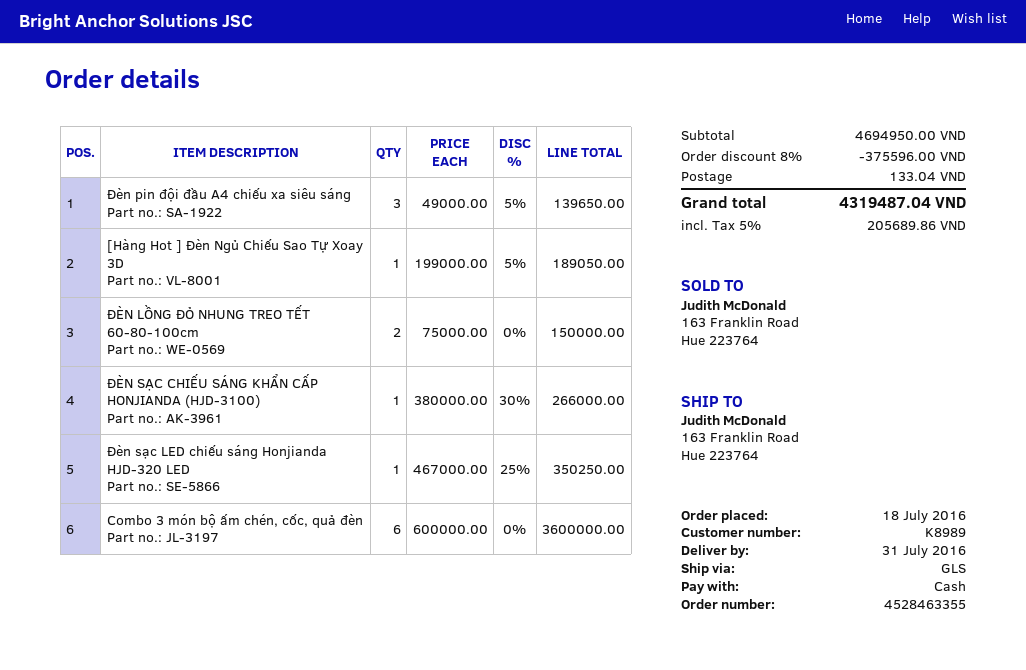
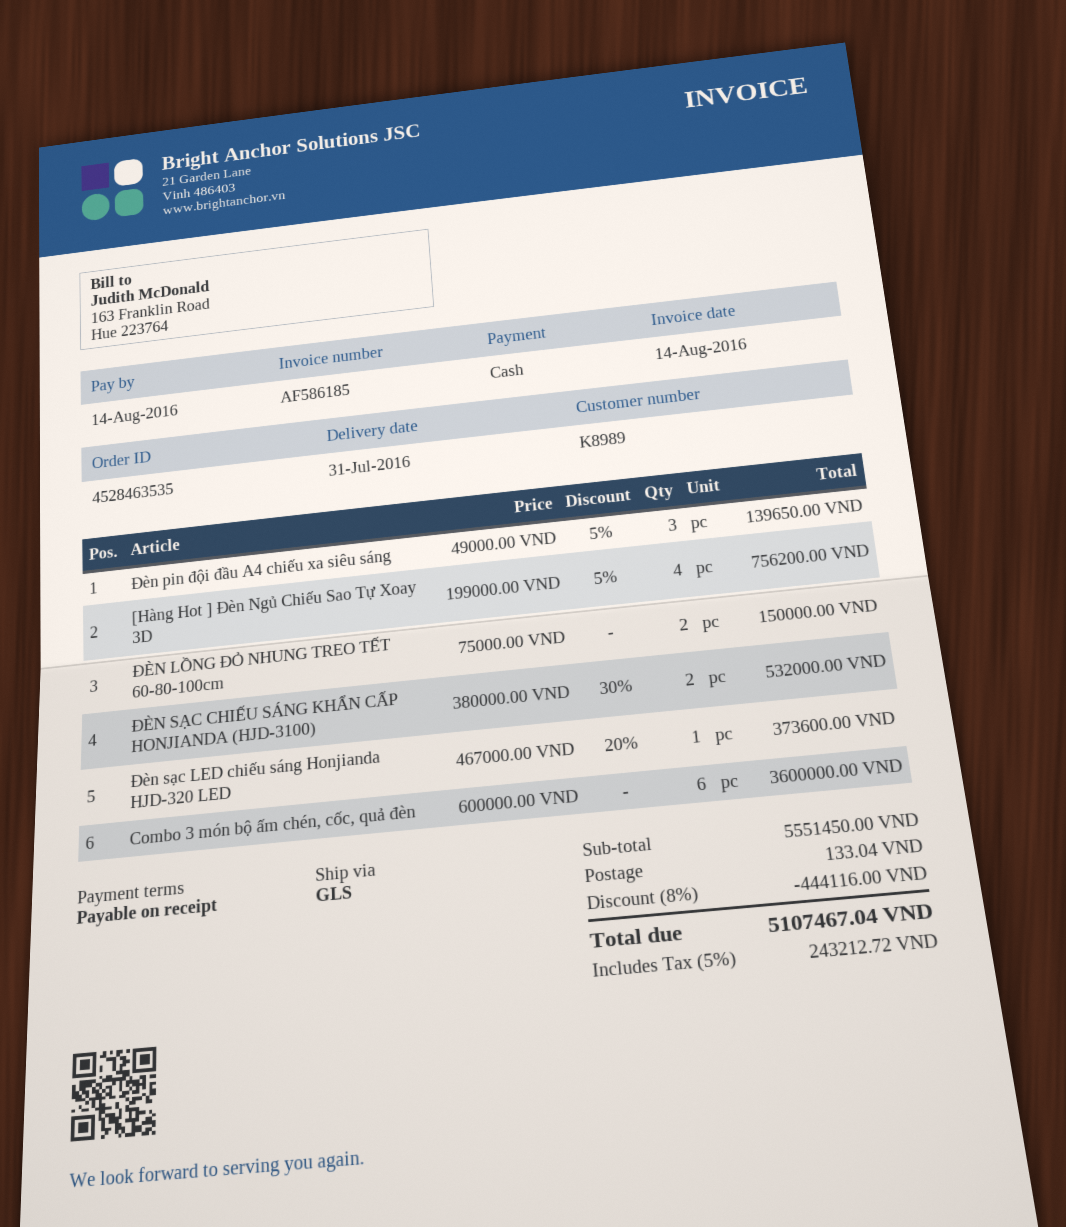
order number: 4528463355 -> 4528463535
[Hàng Hot ] Đèn Ngủ Chiếu Sao Tự Xoay 3D: 1 x 199000.00 - 5% = 189050.00 -> 4 x 199000.00 - 5% = 756200.00
ĐÈN SẠC CHIẾU SÁNG KHẨN CẤP HONJIANDA (HJD-3100): 1 x 380000.00 - 30% = 266000.00 -> 2 x 380000.00 - 30% = 532000.00
Đèn sạc LED chiếu sáng Honjianda HJD-320 LED: 1 x 467000.00 - 25% = 350250.00 -> 1 x 467000.00 - 20% = 373600.00
subtotal: 4694950.00 -> 5551450.00
discount: 8% = 375596.00 -> 8% = 444116.00
tax: 5% = 205689.86 -> 5% = 243212.72
total: 4319487.04 -> 5107467.04

